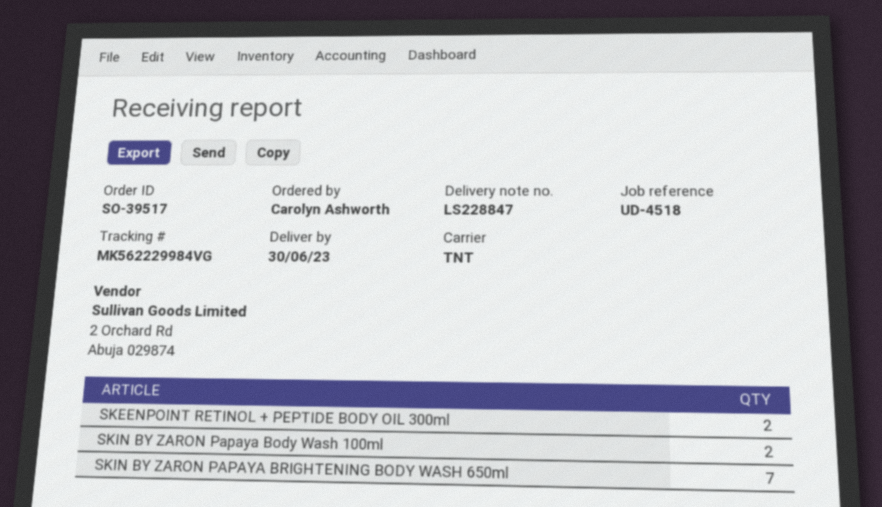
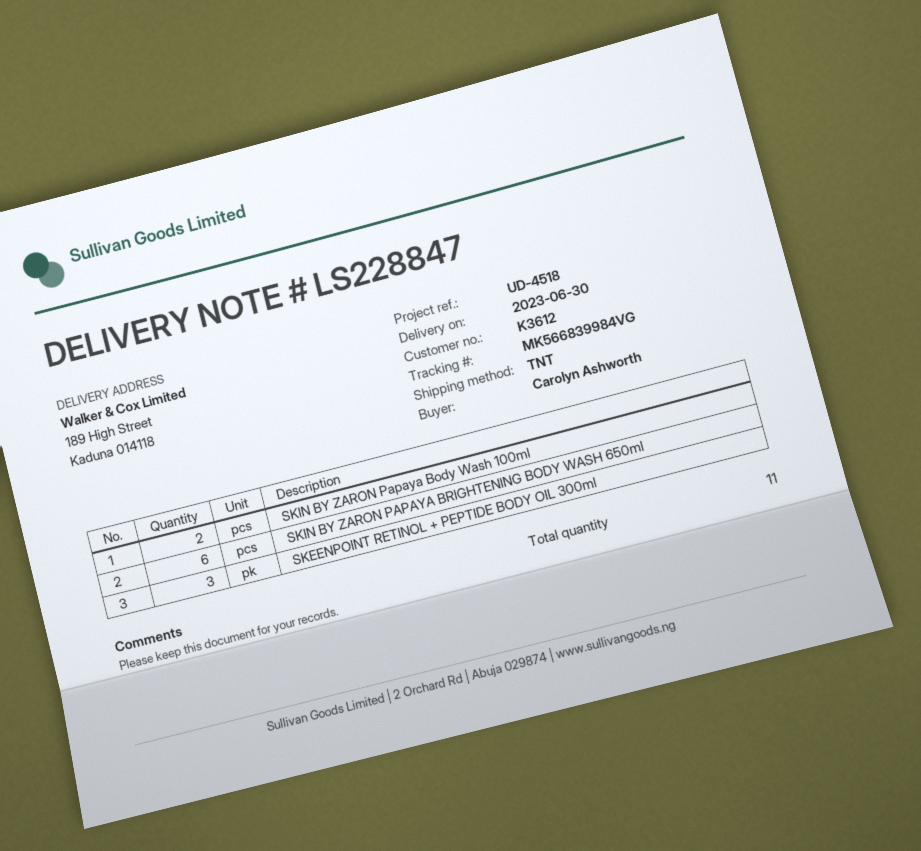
tracking number: MK562229984VG -> MK566839984VG
SKEENPOINT RETINOL + PEPTIDE BODY OIL 300ml: 2 -> 3
SKIN BY ZARON PAPAYA BRIGHTENING BODY WASH 650ml: 7 -> 6

